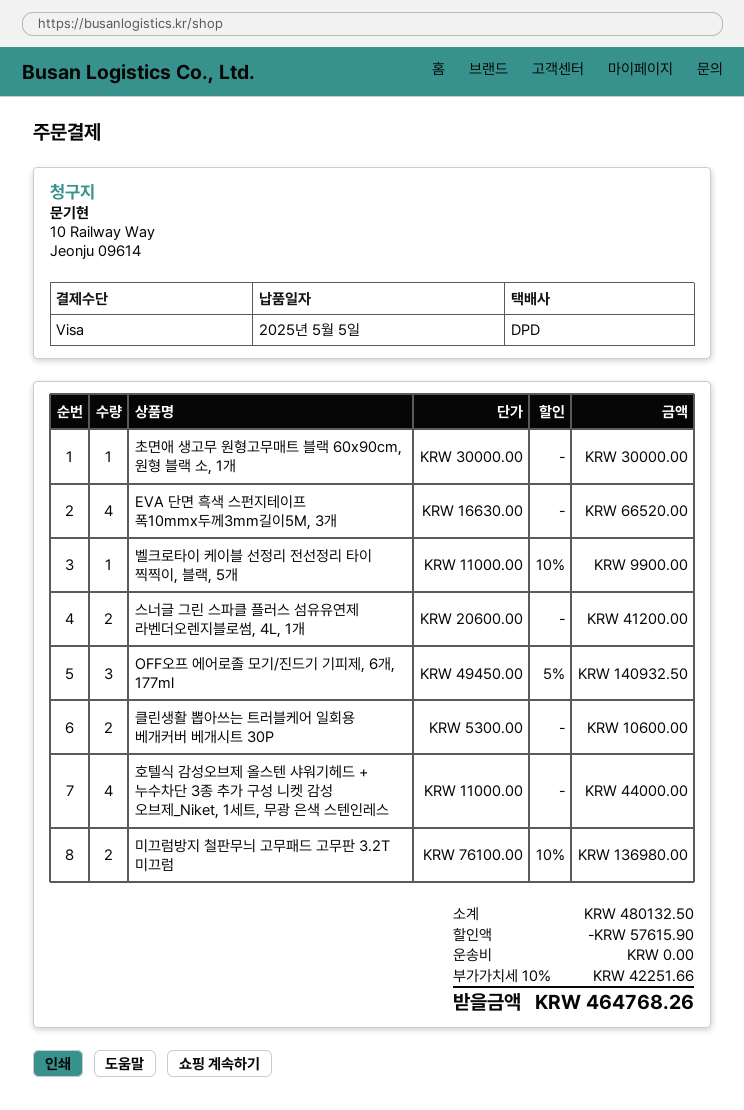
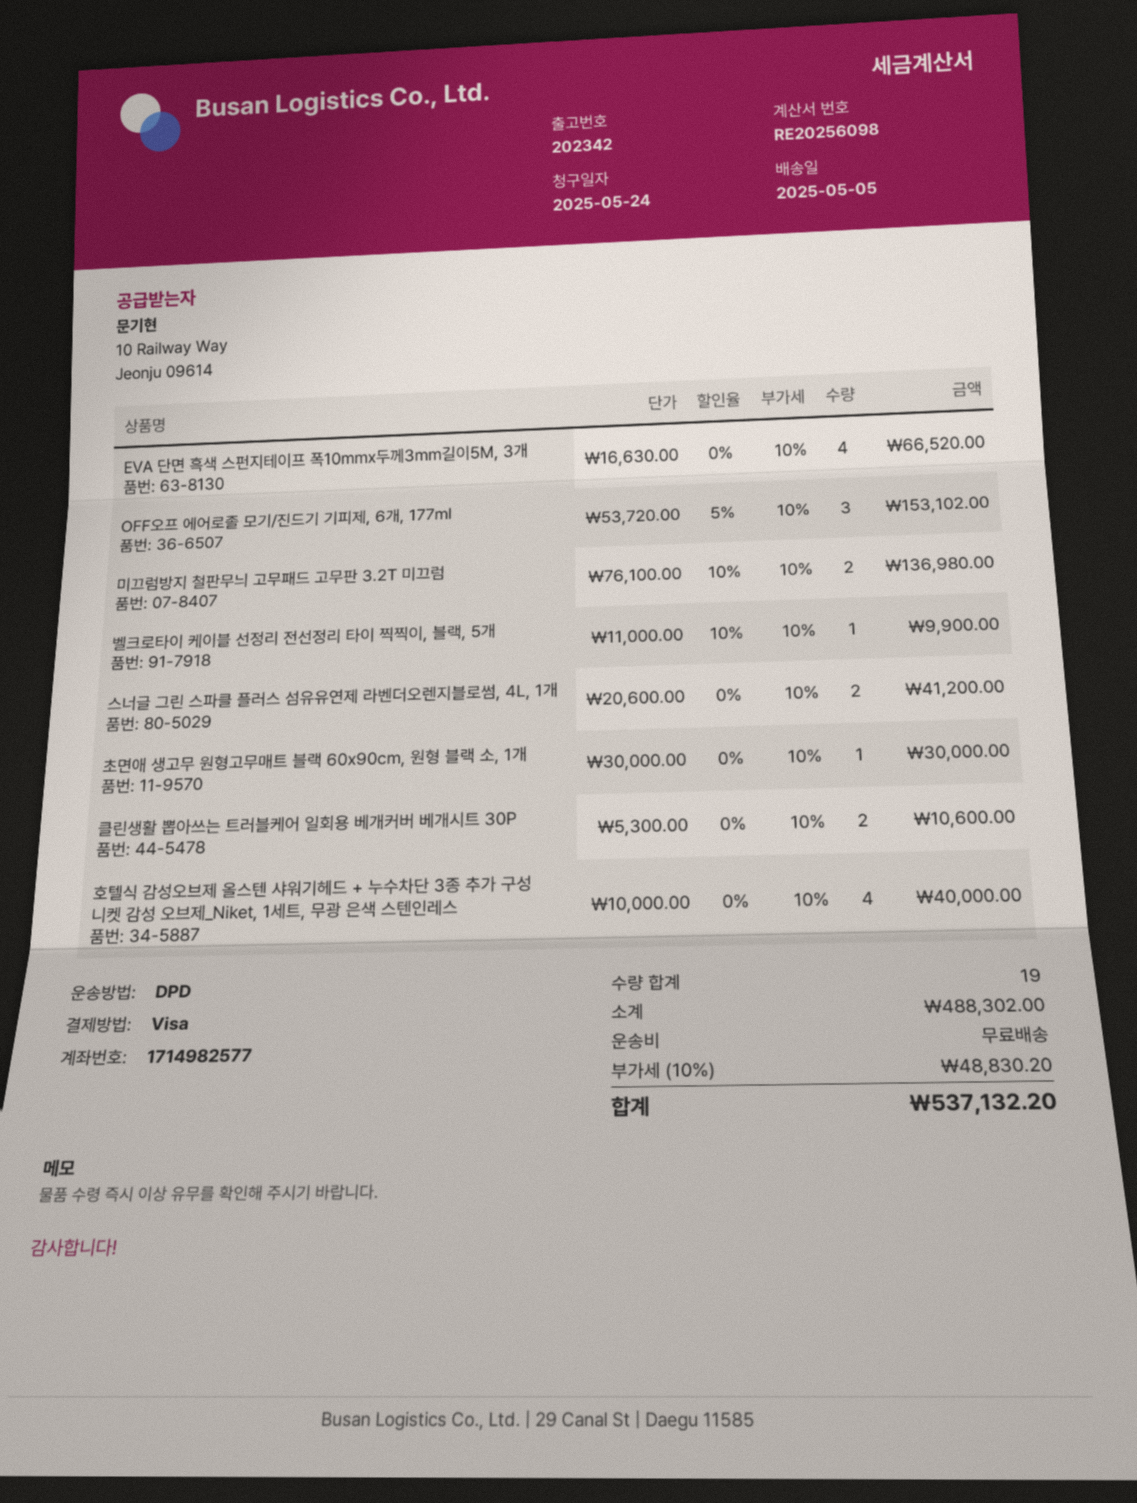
OFF오프 에어로졸 모기/진드기 기피제, 6개, 177ml: 3 x 49450.00 - 5% = 140932.50 -> 3 x 53720.00 - 5% = 153102.00
호텔식 감성오브제 올스텐 샤워기헤드 + 누수차단 3종 추가 구성 니켓 감성 오브제_Niket, 1세트, 무광 은색 스텐인레스: 4 x 11000.00 = 44000.00 -> 4 x 10000.00 = 40000.00
subtotal: 480132.50 -> 488302.00
discount: 57615.90 -> none
tax: 10% = 42251.66 -> 10% = 48830.20
total: 464768.26 -> 537132.20

